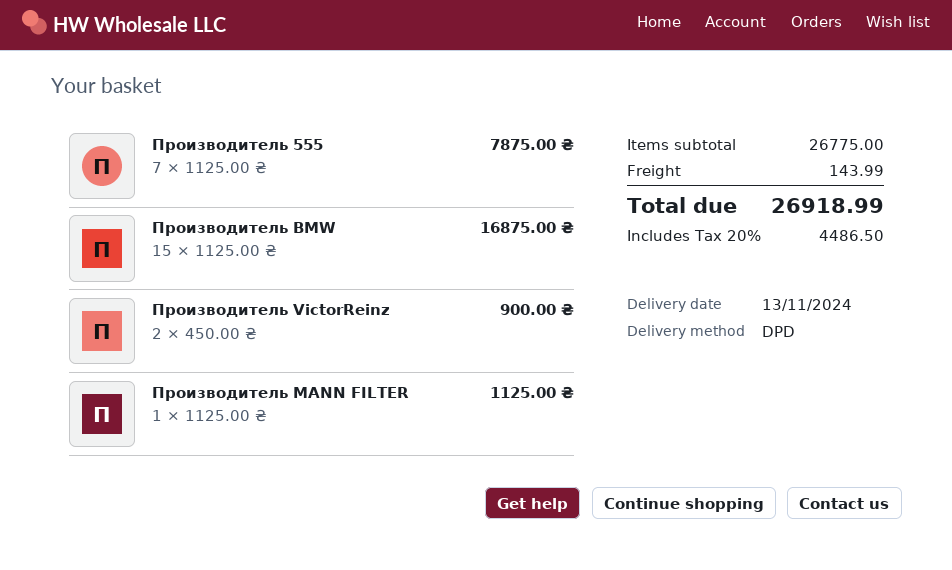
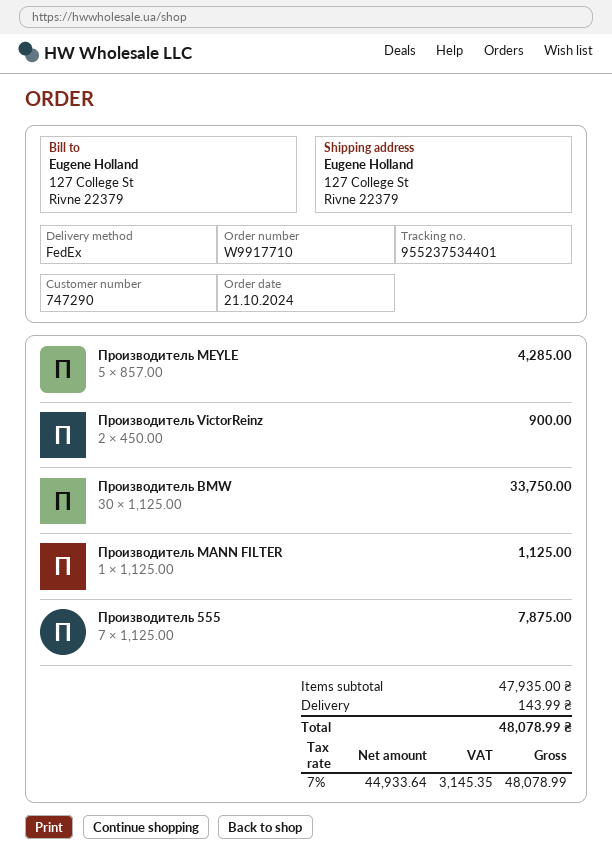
shipping method: DPD -> FedEx
Производитель BMW: 15 x 1125.00 = 16875.00 -> 30 x 1125.00 = 33750.00
Производитель MEYLE: none -> 5 x 857.00 = 4285.00
subtotal: 26775.00 -> 47935.00
tax: 20% = 4486.50 -> 7% = 3145.35
total: 26918.99 -> 48078.99

